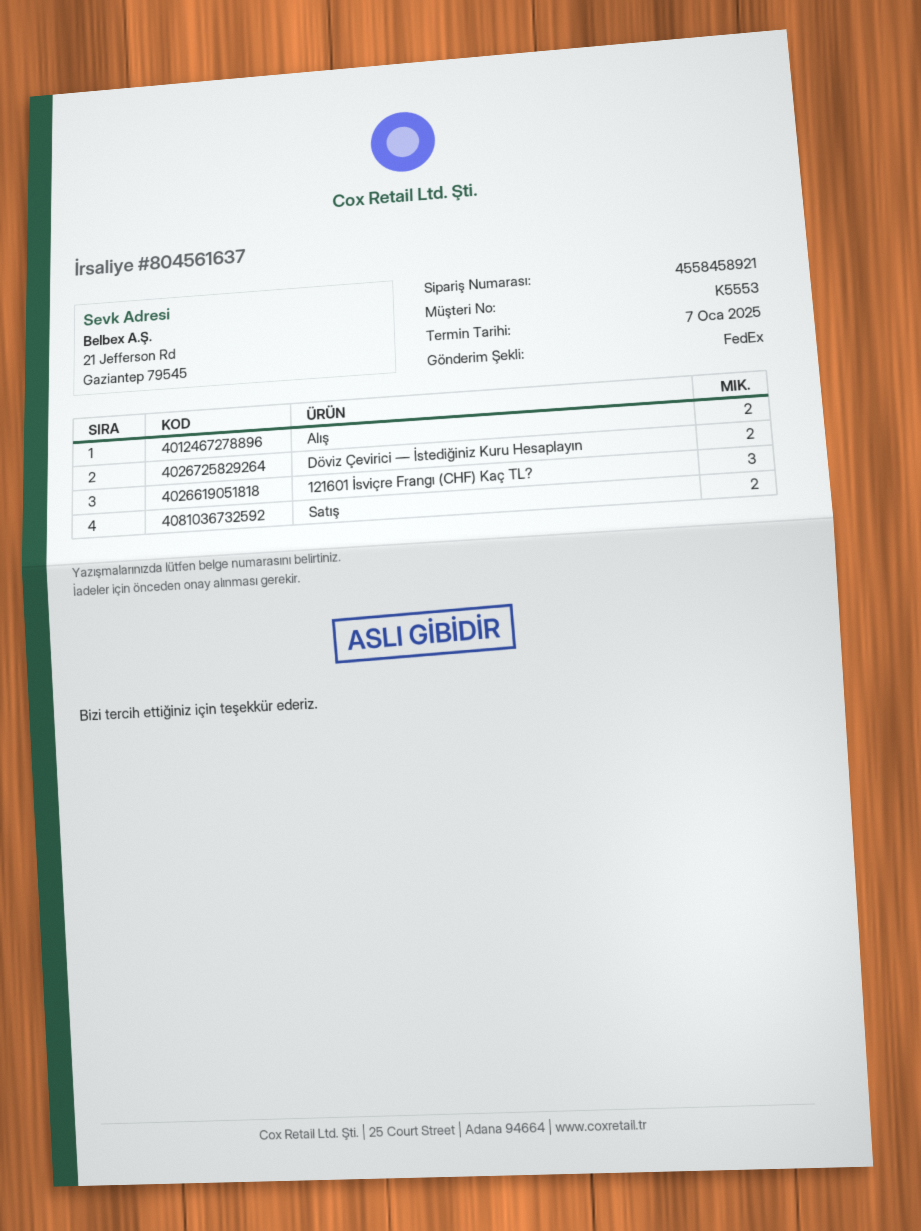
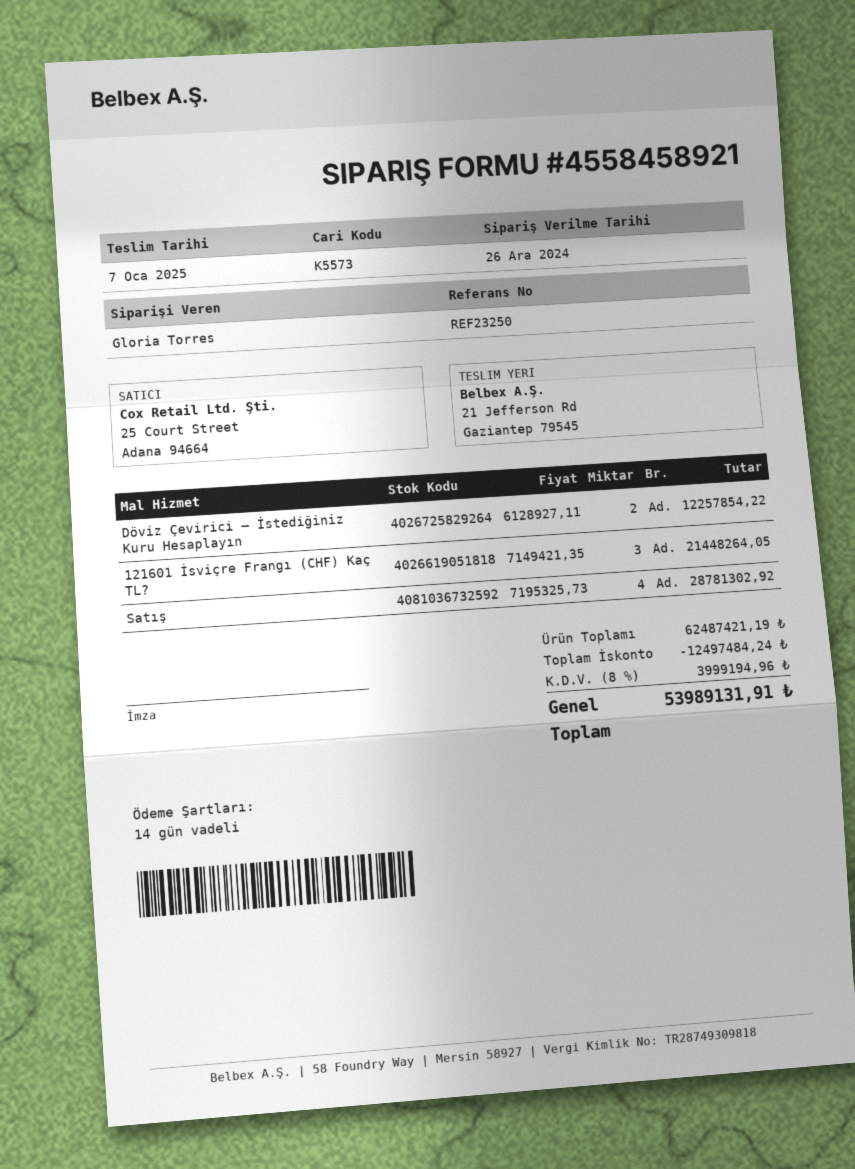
customer number: K5553 -> K5573
Alış: 2 -> none
Satış: 2 -> 4

